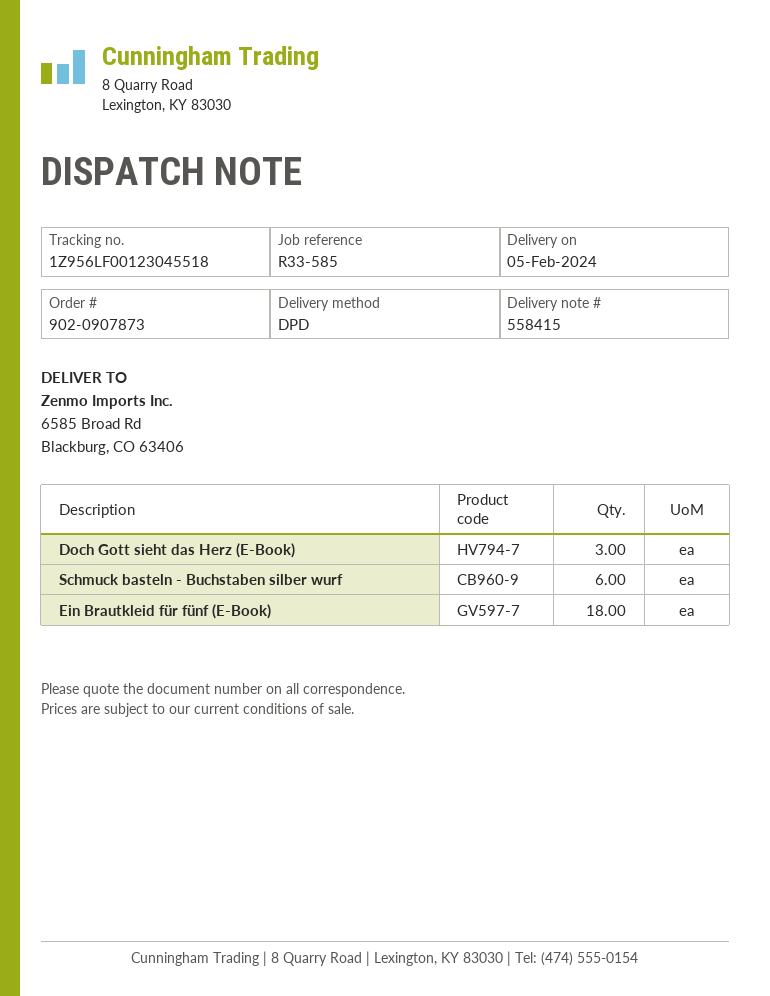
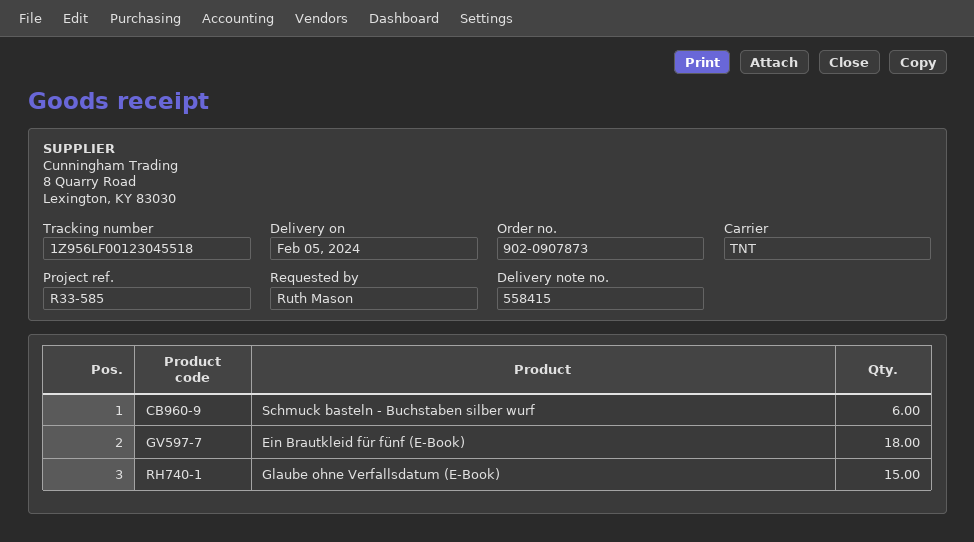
shipping method: DPD -> TNT
Doch Gott sieht das Herz (E-Book): 3 -> none
Glaube ohne Verfallsdatum (E-Book): none -> 15

